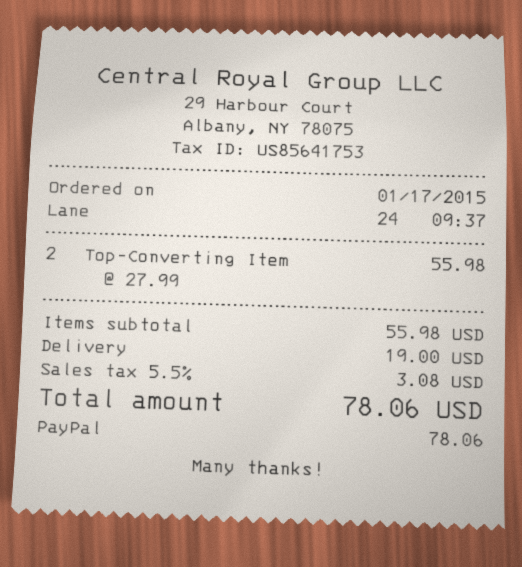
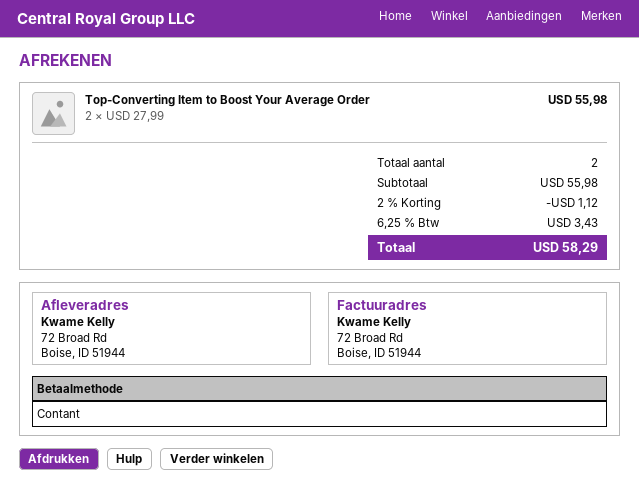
payment method: PayPal -> cash
discount: none -> 2% = 1.12
shipping: 19.00 -> none
tax: 5.5% = 3.08 -> 6.25% = 3.43
total: 78.06 -> 58.29

